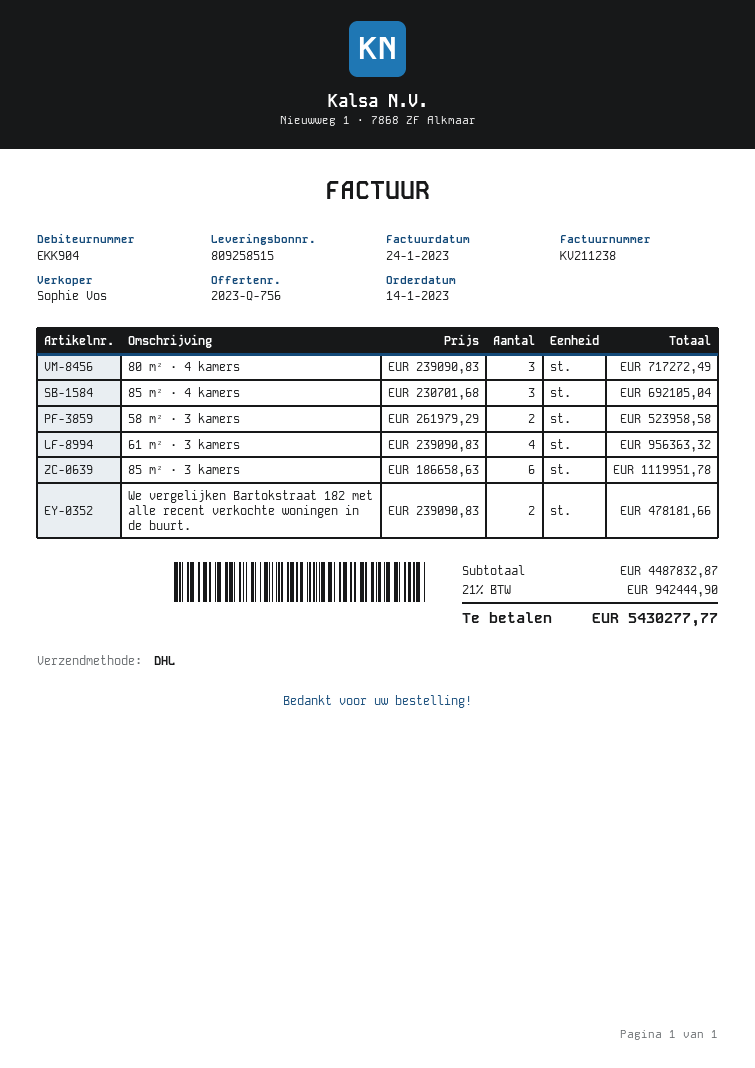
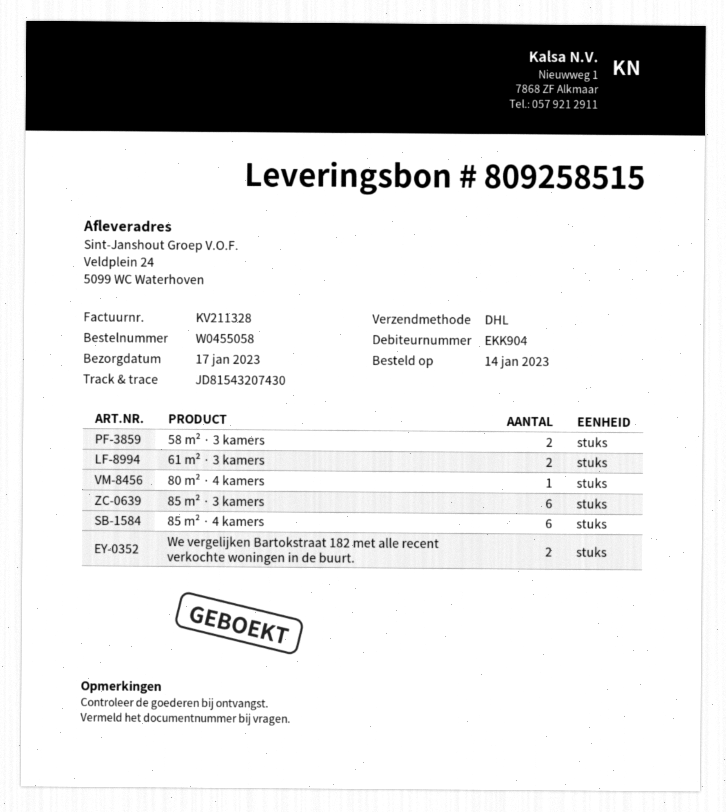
invoice number: KV211238 -> KV211328
80 m² · 4 kamers: 3 -> 1
85 m² · 4 kamers: 3 -> 6
61 m² · 3 kamers: 4 -> 2

